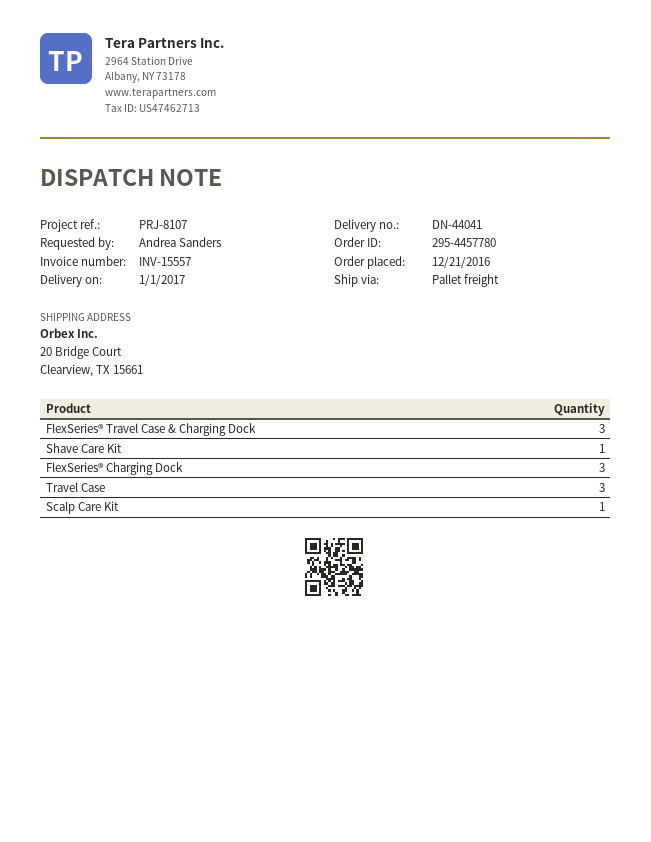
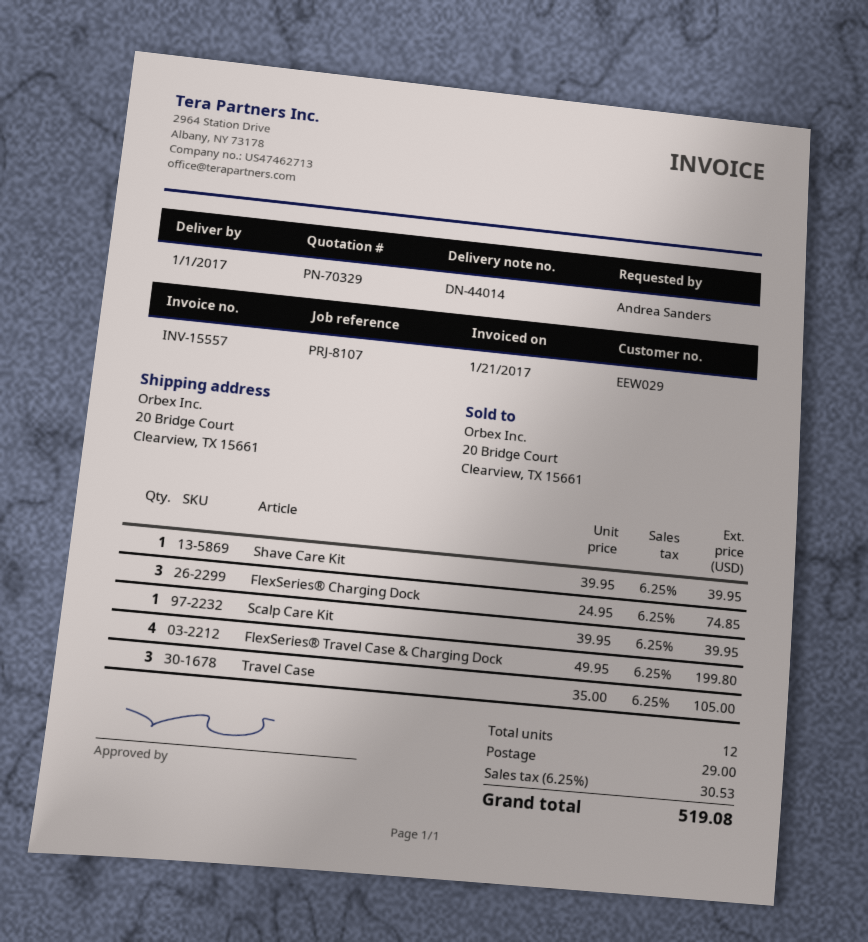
delivery note number: DN-44041 -> DN-44014
FlexSeries® Travel Case & Charging Dock: 3 -> 4

